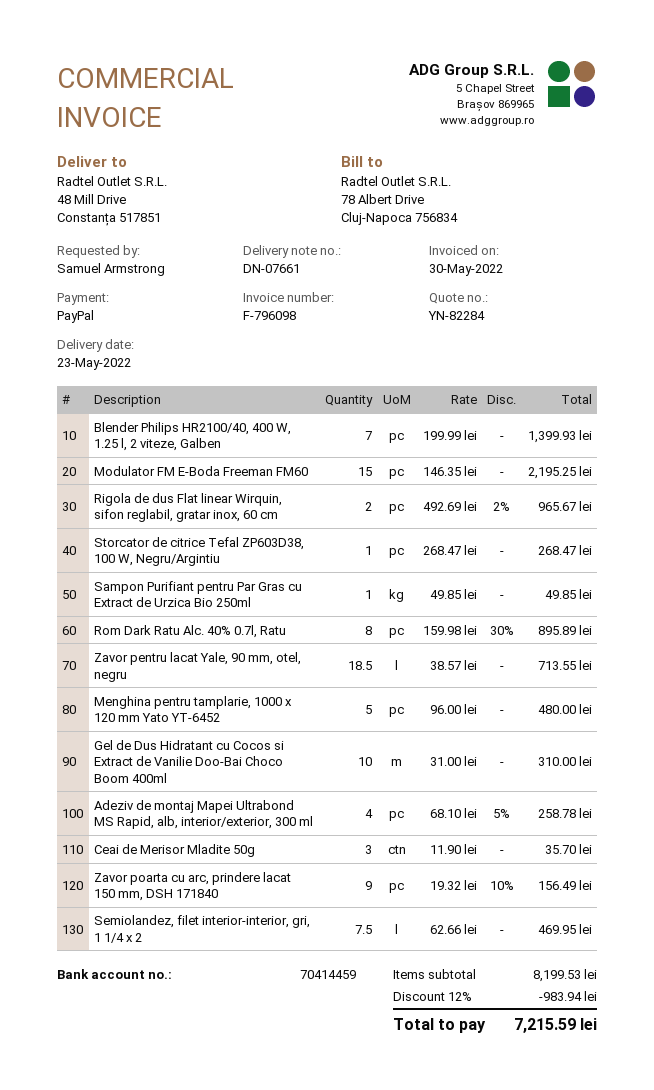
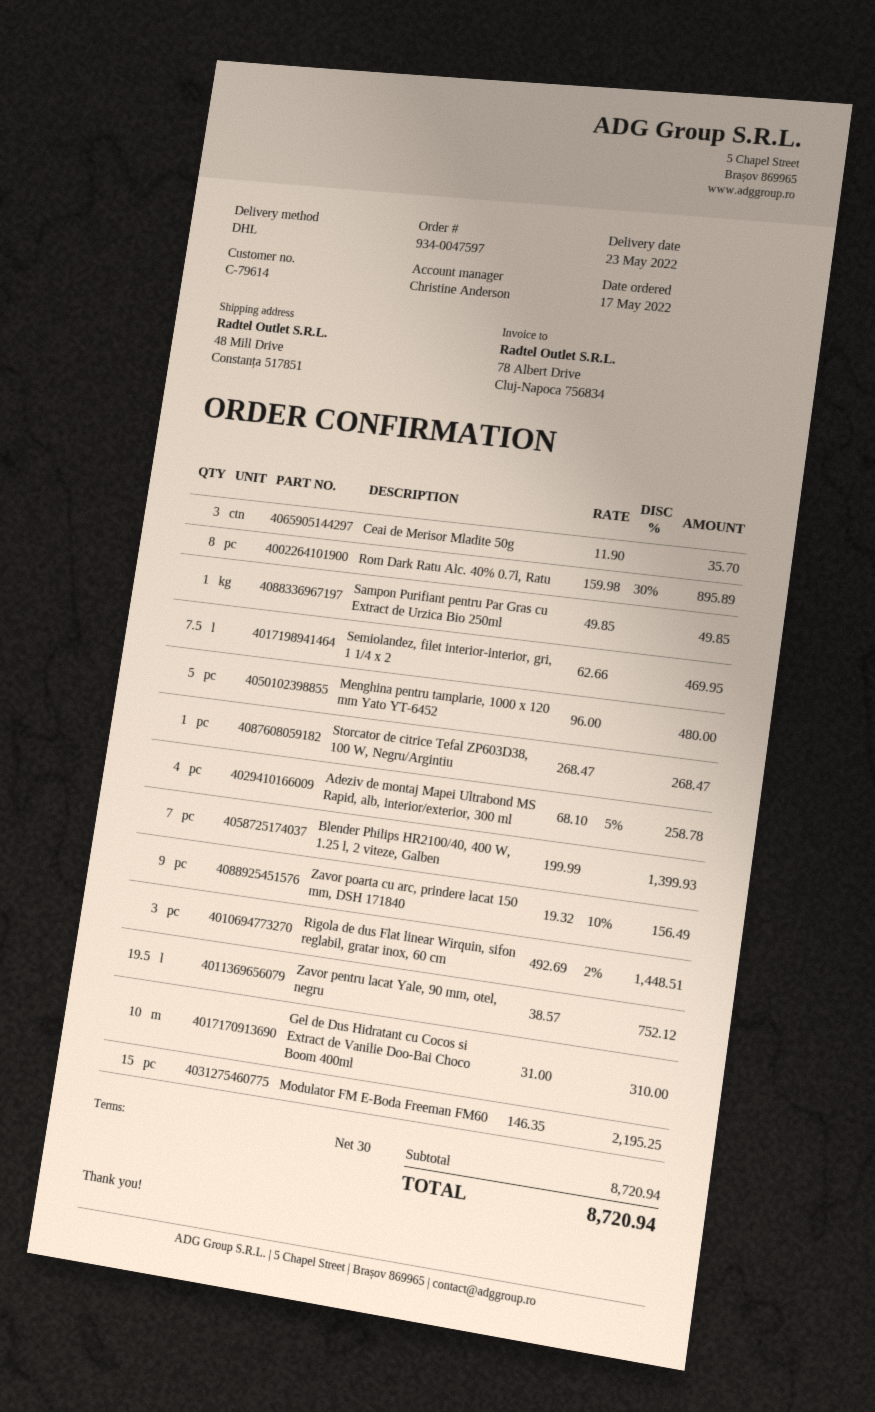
Rigola de dus Flat linear Wirquin, sifon reglabil, gratar inox, 60 cm: 2 x 492.69 - 2% = 965.67 -> 3 x 492.69 - 2% = 1448.51
Zavor pentru lacat Yale, 90 mm, otel, negru: 18.5 x 38.57 = 713.55 -> 19.5 x 38.57 = 752.12
subtotal: 8199.53 -> 8720.94
discount: 12% = 983.94 -> none
total: 7215.59 -> 8720.94

